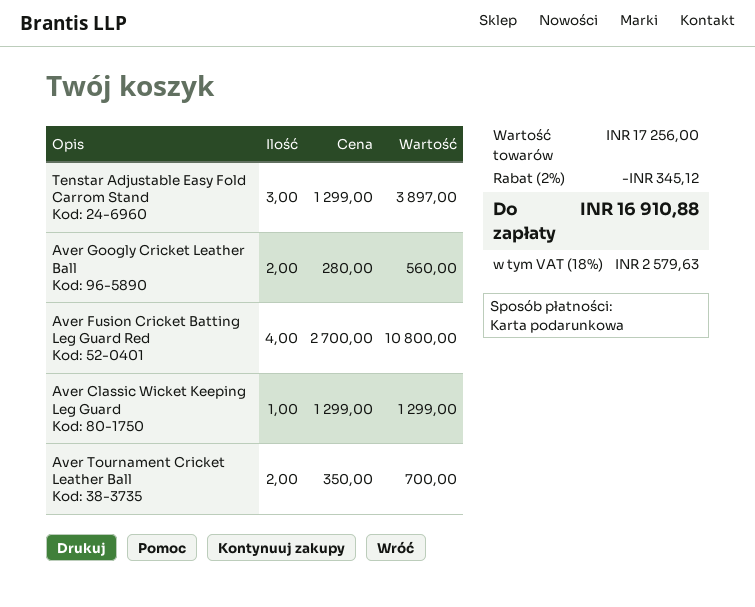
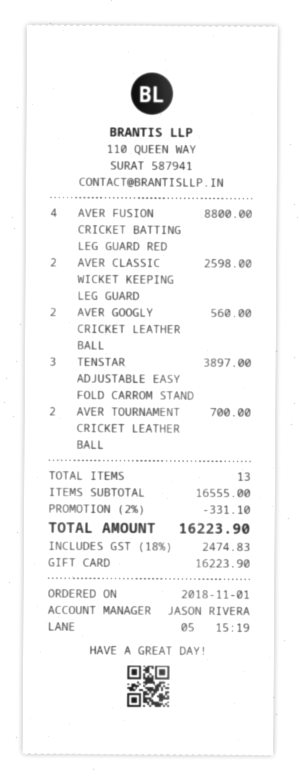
Aver Fusion Cricket Batting Leg Guard Red: 4 for 10800.00 -> 4 for 8800.00
Aver Classic Wicket Keeping Leg Guard: 1 for 1299.00 -> 2 for 2598.00
subtotal: 17256.00 -> 16555.00
discount: 2% = 345.12 -> 2% = 331.10
tax: 18% = 2579.63 -> 18% = 2474.83
total: 16910.88 -> 16223.90

